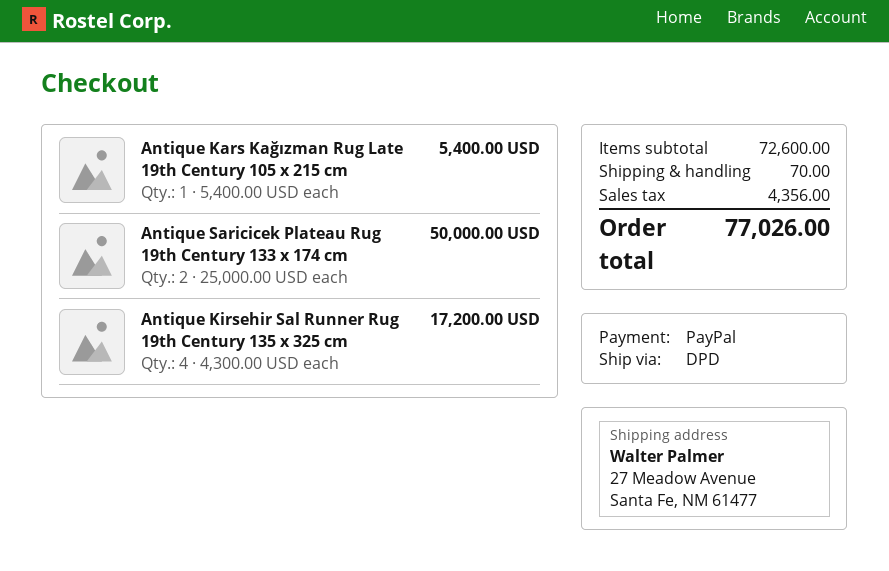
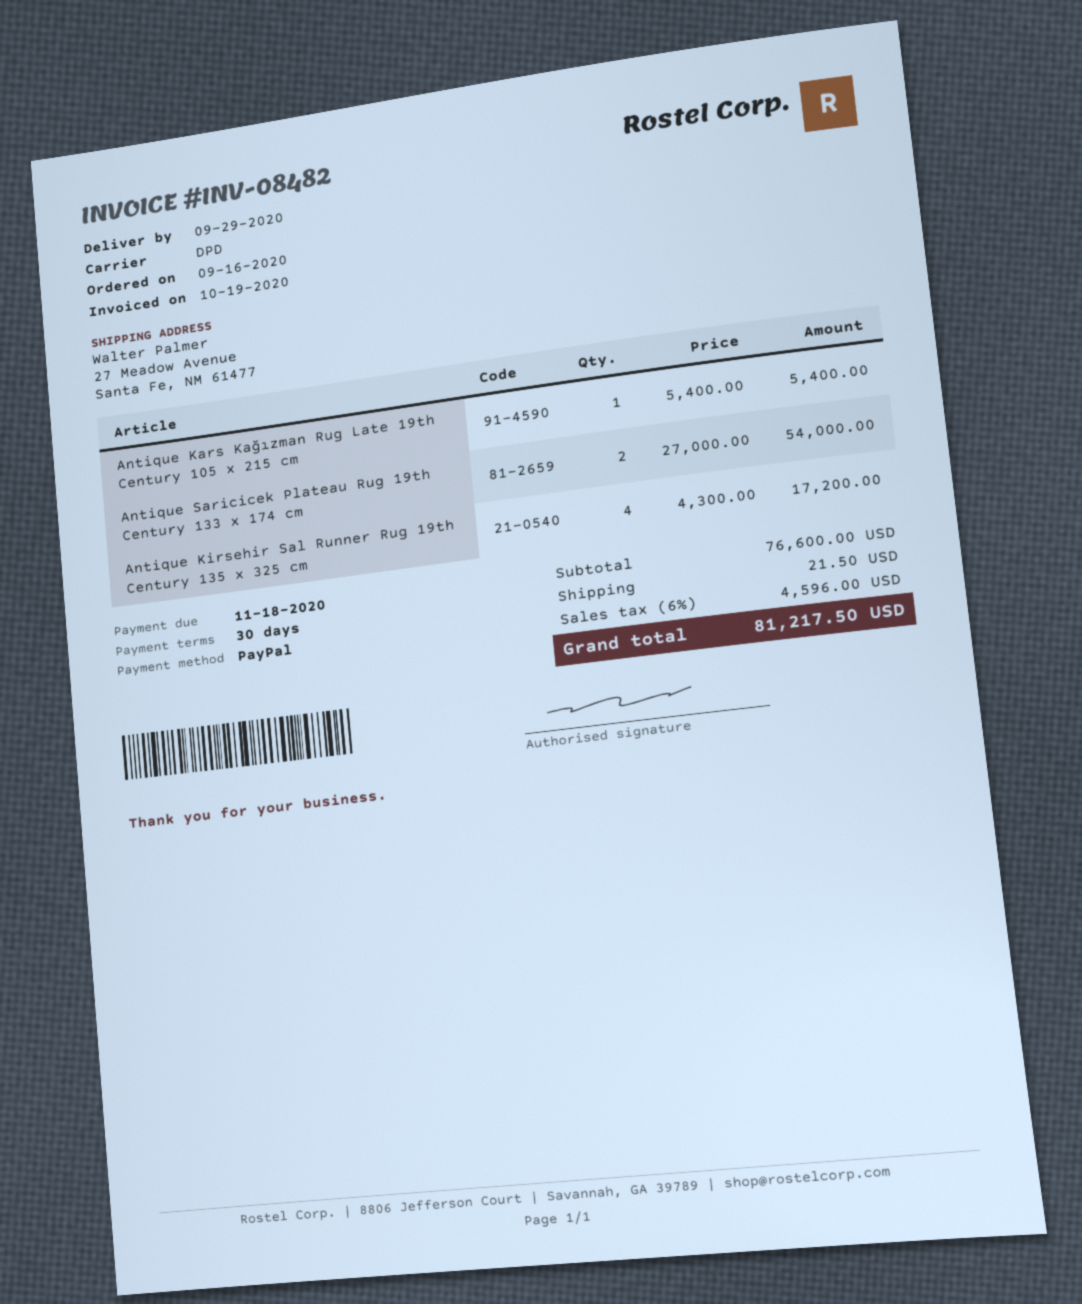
Antique Saricicek Plateau Rug 19th Century 133 x 174 cm: 2 x 25000.00 = 50000.00 -> 2 x 27000.00 = 54000.00
subtotal: 72600.00 -> 76600.00
shipping: 70.00 -> 21.50
tax: 4356.00 -> 4596.00
total: 77026.00 -> 81217.50

